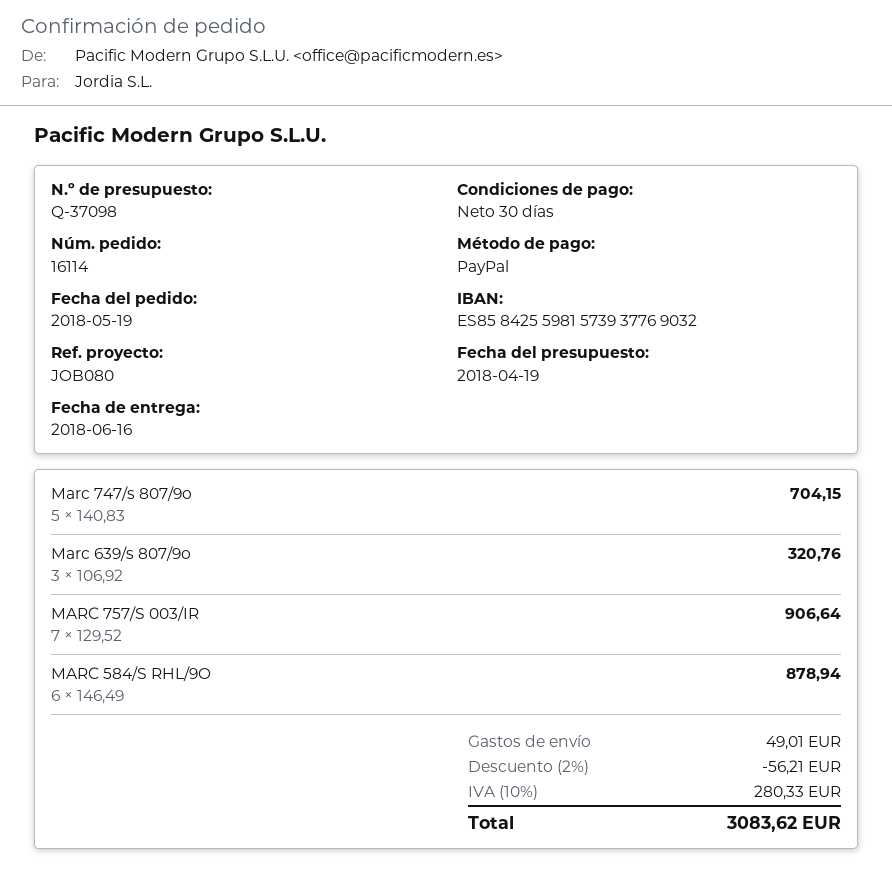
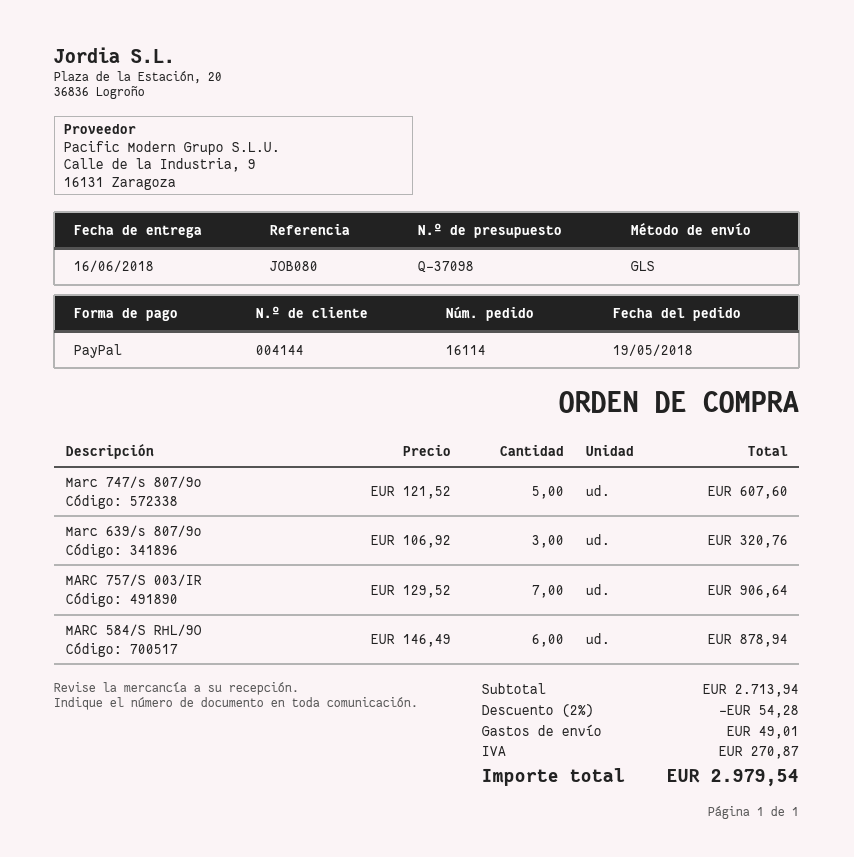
Marc 747/s 807/9o: 5 x 140.83 = 704.15 -> 5 x 121.52 = 607.60
discount: 2% = 56.21 -> 2% = 54.28
tax: 280.33 -> 270.87
total: 3083.62 -> 2979.54

